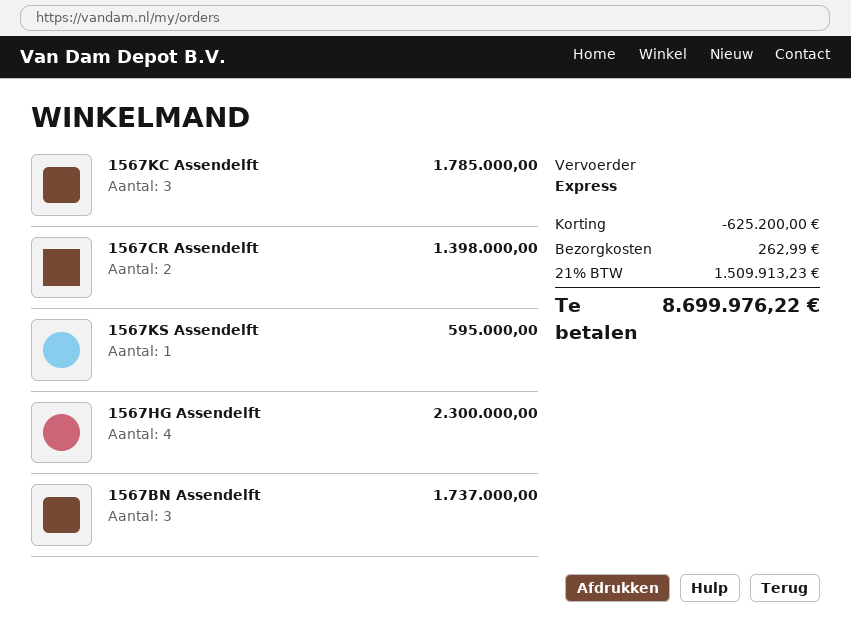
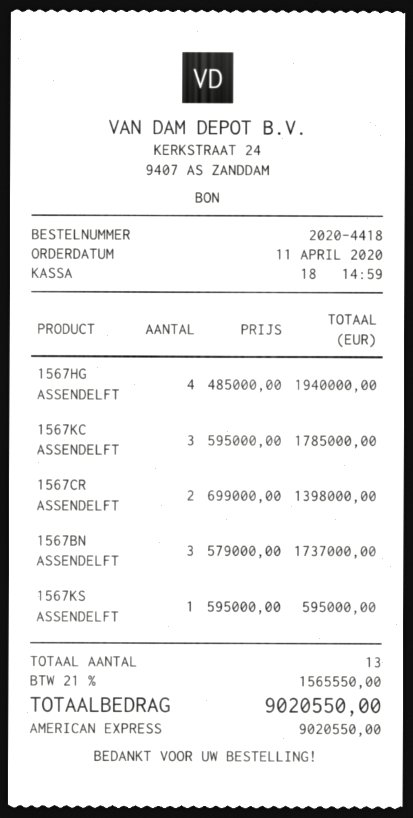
1567HG Assendelft: 4 for 2300000.00 -> 4 for 1940000.00
discount: 625200.00 -> none
shipping: 262.99 -> none
tax: 21% = 1509913.23 -> 21% = 1565550.00
total: 8699976.22 -> 9020550.00

